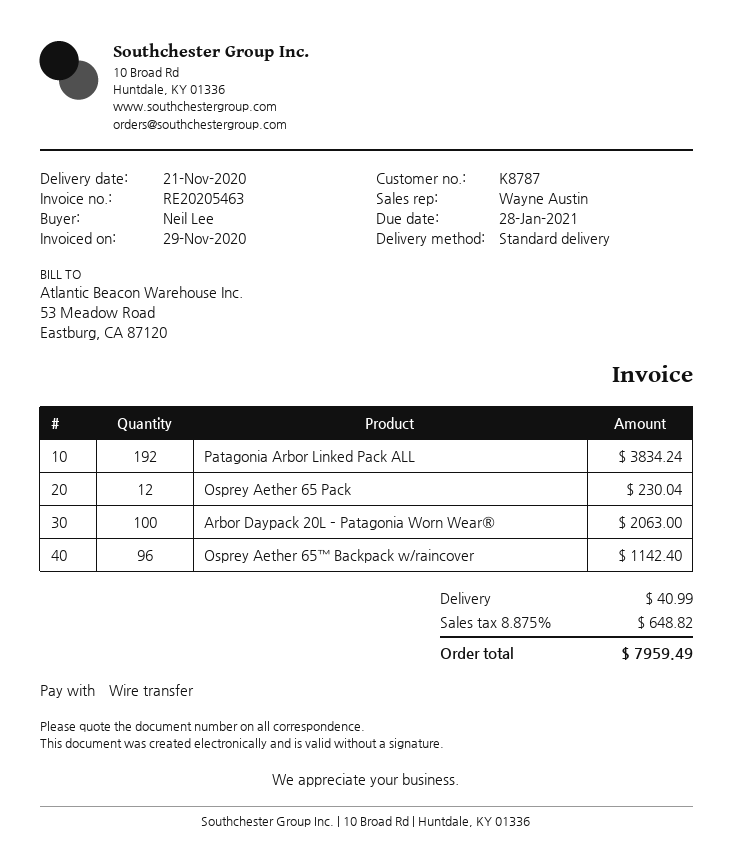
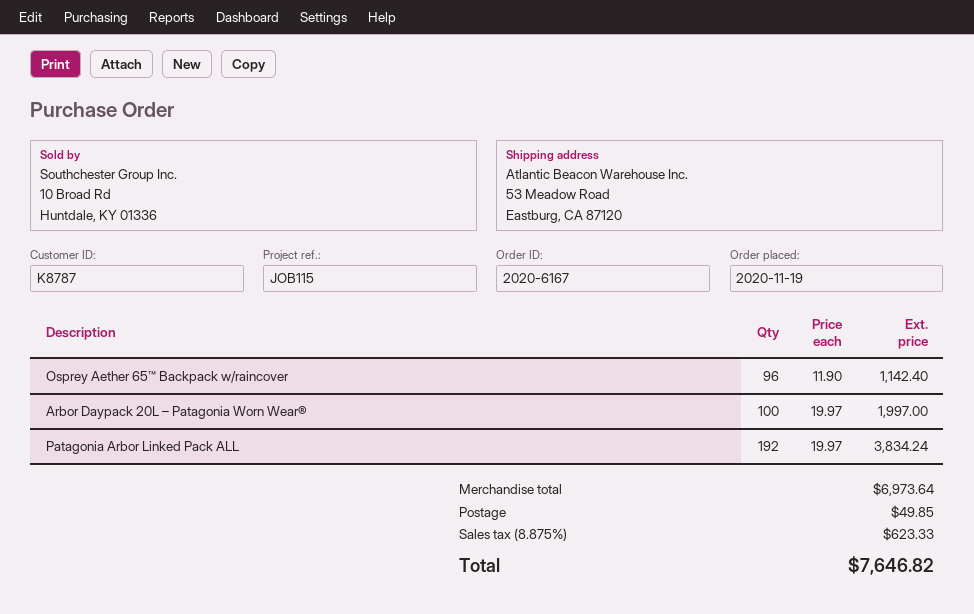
Osprey Aether 65 Pack: 12 for 230.04 -> none
Arbor Daypack 20L – Patagonia Worn Wear®: 100 for 2063.00 -> 100 for 1997.00
shipping: 40.99 -> 49.85
tax: 8.875% = 648.82 -> 8.875% = 623.33
total: 7959.49 -> 7646.82

